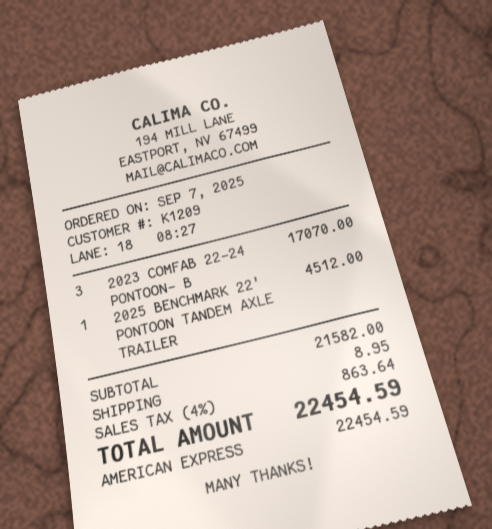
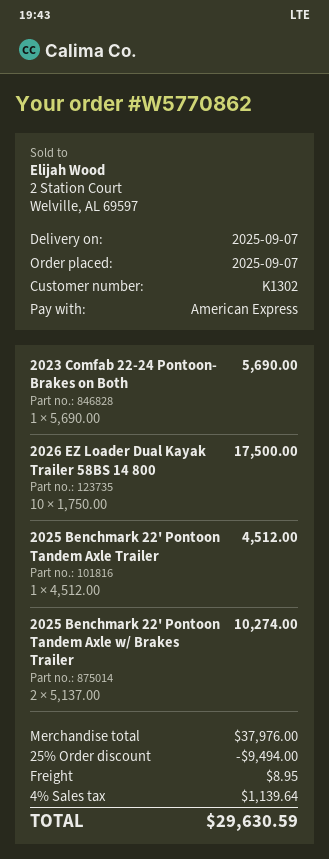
customer number: K1209 -> K1302
2023 COMFAB 22-24 PONTOON- B: 3 for 17070.00 -> 1 for 5690.00
2026 EZ Loader Dual Kayak Trailer 58BS 14 800: none -> 10 for 17500.00
2025 Benchmark 22' Pontoon Tandem Axle w/ Brakes Trailer: none -> 2 for 10274.00
subtotal: 21582.00 -> 37976.00
discount: none -> 25% = 9494.00
tax: 4% = 863.64 -> 4% = 1139.64
total: 22454.59 -> 29630.59

